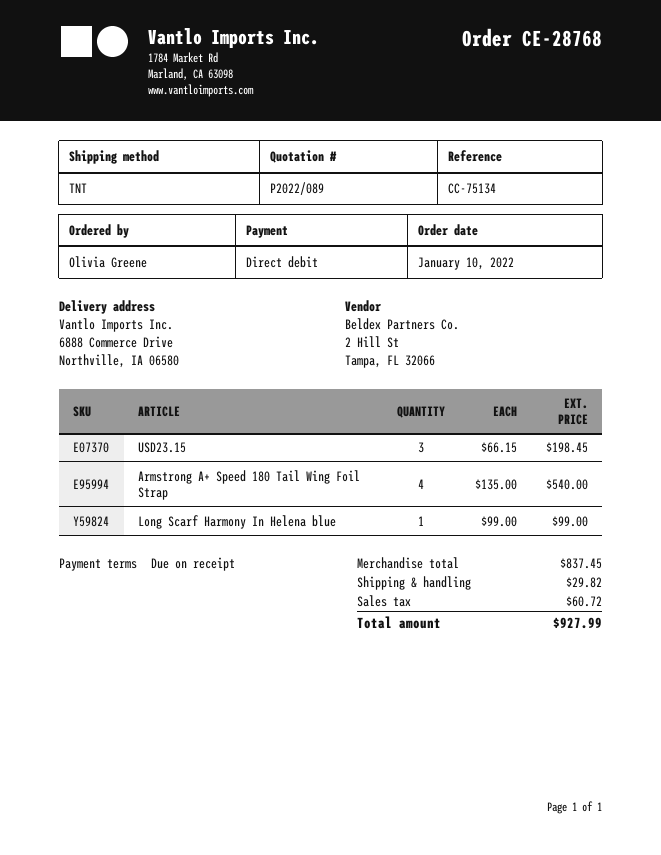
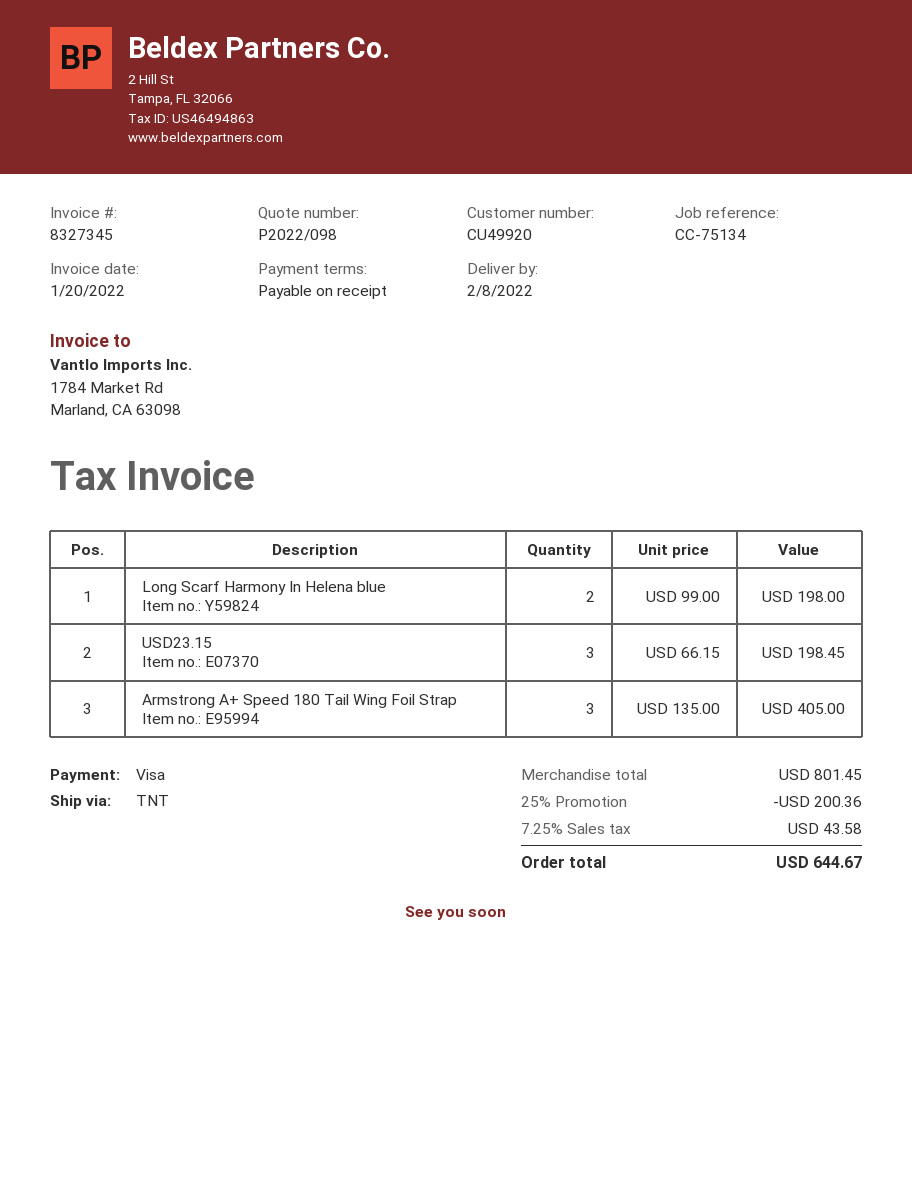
quote number: P2022/089 -> P2022/098
payment method: direct debit -> Visa
Armstrong A+ Speed 180 Tail Wing Foil Strap: 4 x 135.00 = 540.00 -> 3 x 135.00 = 405.00
Long Scarf Harmony In Helena blue: 1 x 99.00 = 99.00 -> 2 x 99.00 = 198.00
subtotal: 837.45 -> 801.45
discount: none -> 25% = 200.36
shipping: 29.82 -> none
tax: 60.72 -> 43.58
total: 927.99 -> 644.67

